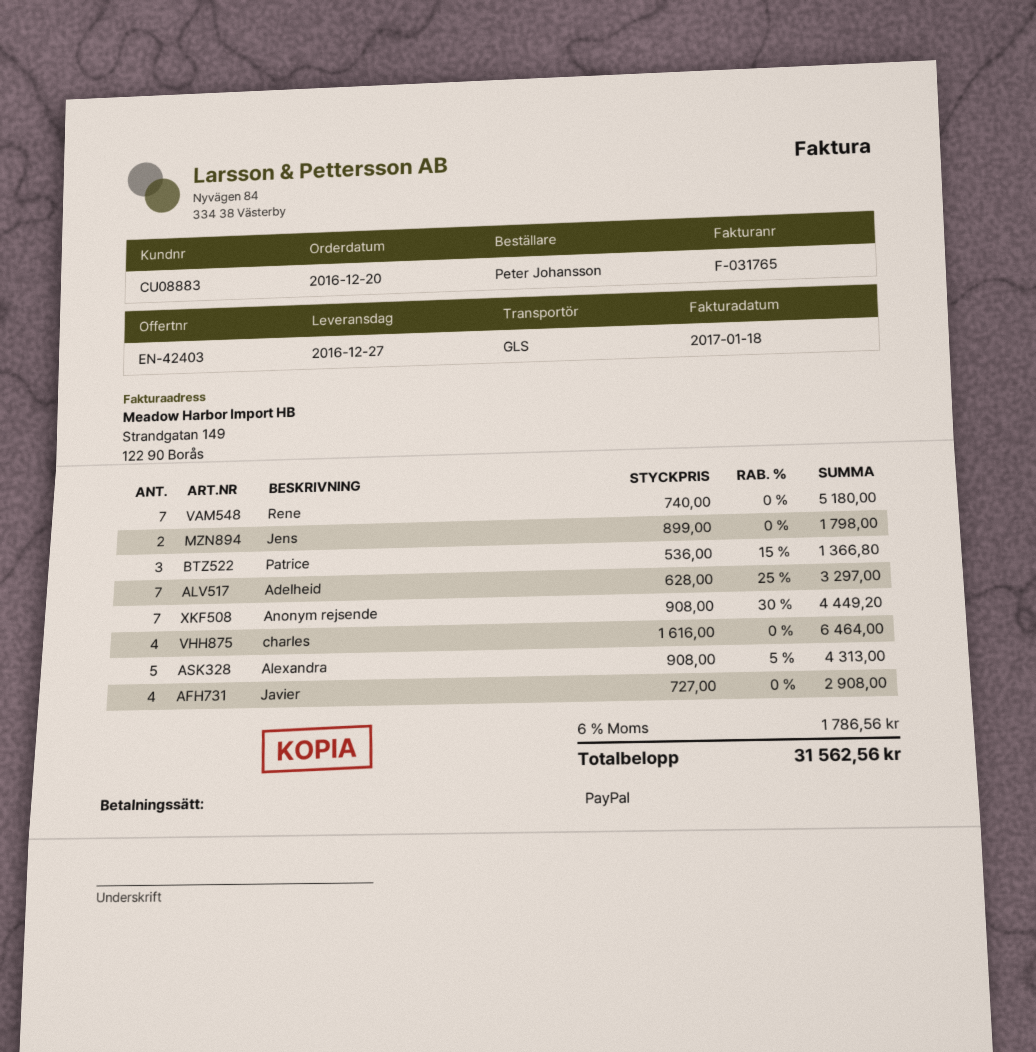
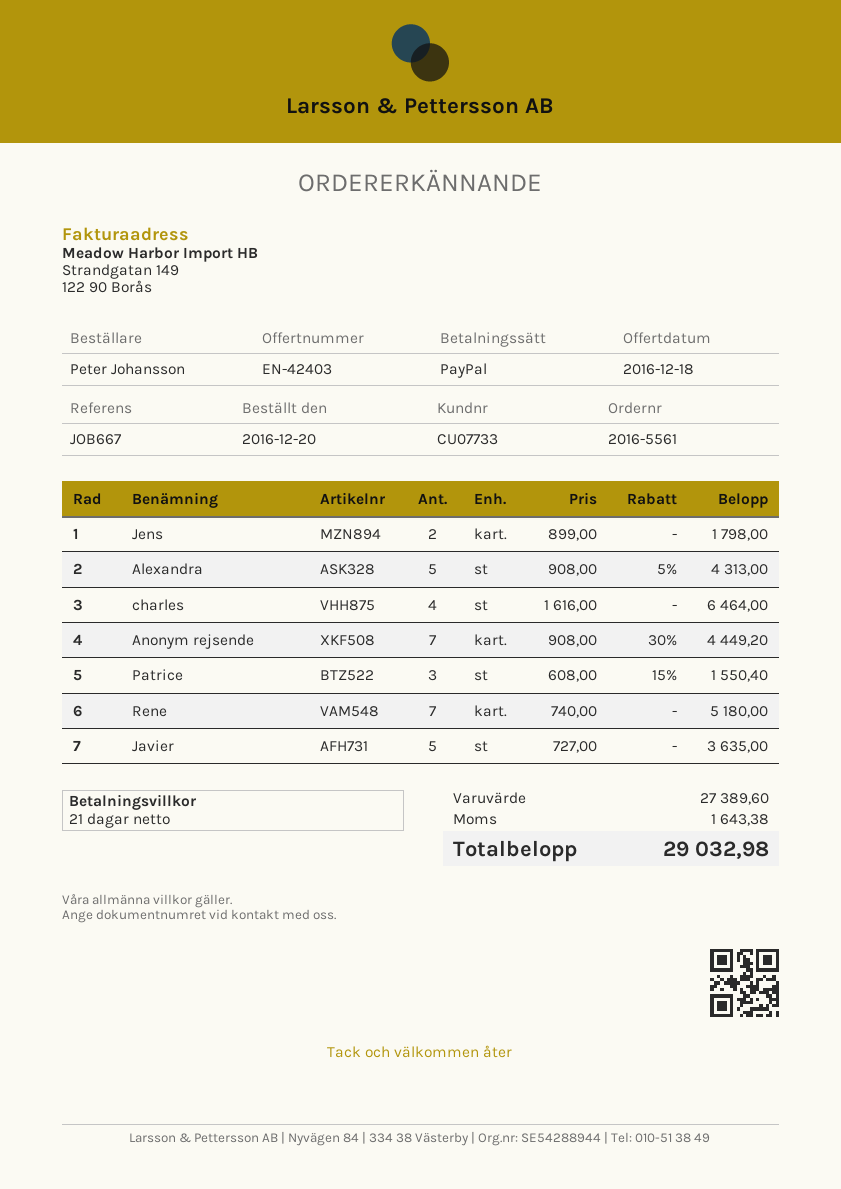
customer number: CU08883 -> CU07733
Patrice: 3 x 536.00 - 15% = 1366.80 -> 3 x 608.00 - 15% = 1550.40
Adelheid: 7 x 628.00 - 25% = 3297.00 -> none
Javier: 4 x 727.00 = 2908.00 -> 5 x 727.00 = 3635.00
tax: 1786.56 -> 1643.38
total: 31562.56 -> 29032.98

